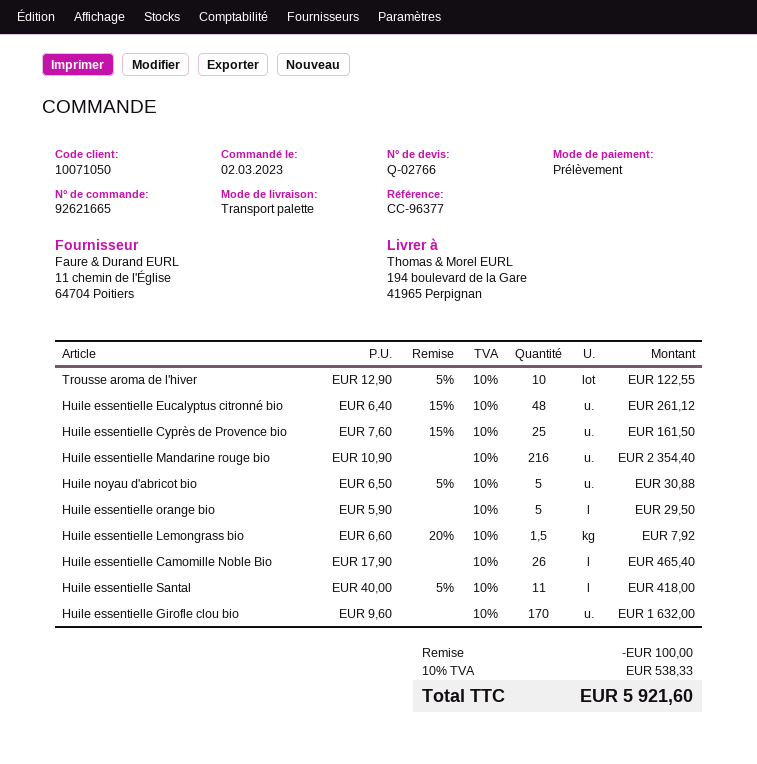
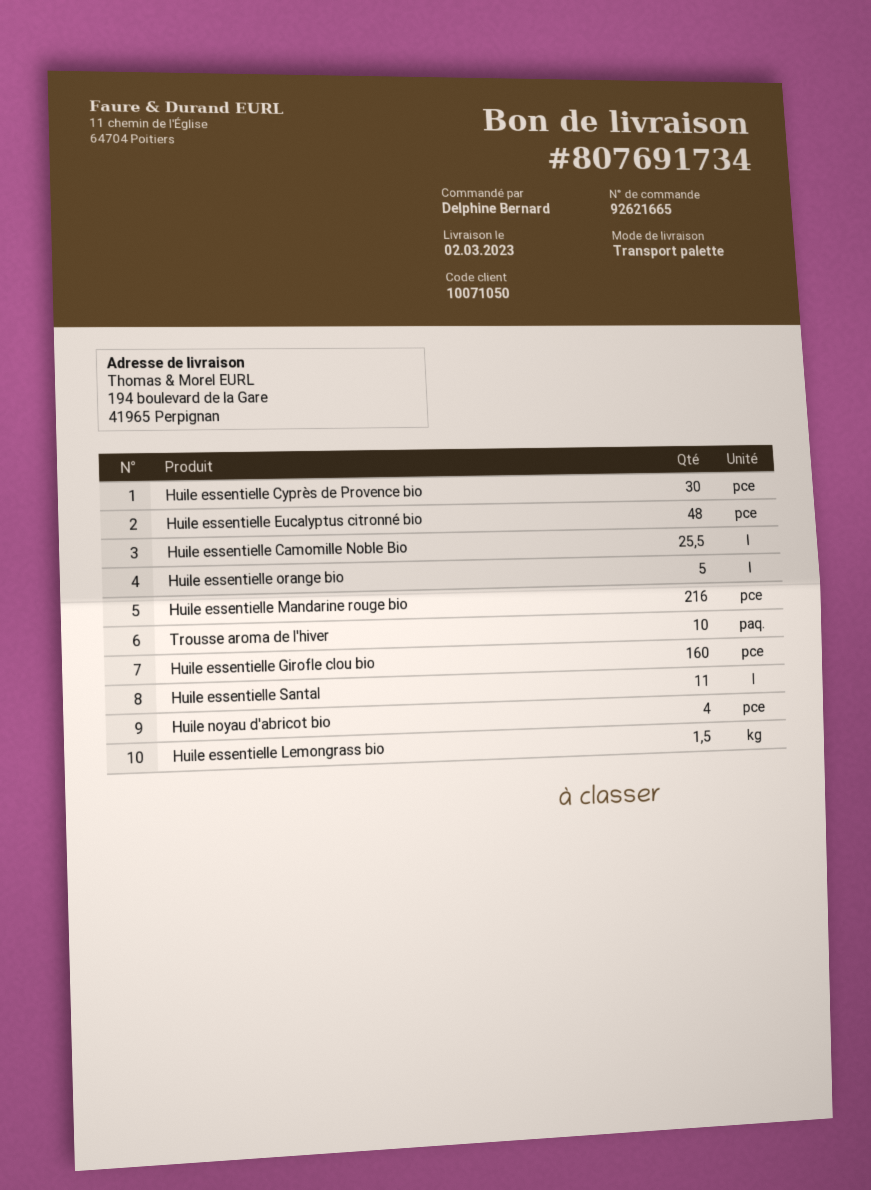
Huile essentielle Cyprès de Provence bio: 25 -> 30
Huile noyau d'abricot bio: 5 -> 4
Huile essentielle Camomille Noble Bio: 26 -> 25.5
Huile essentielle Girofle clou bio: 170 -> 160

